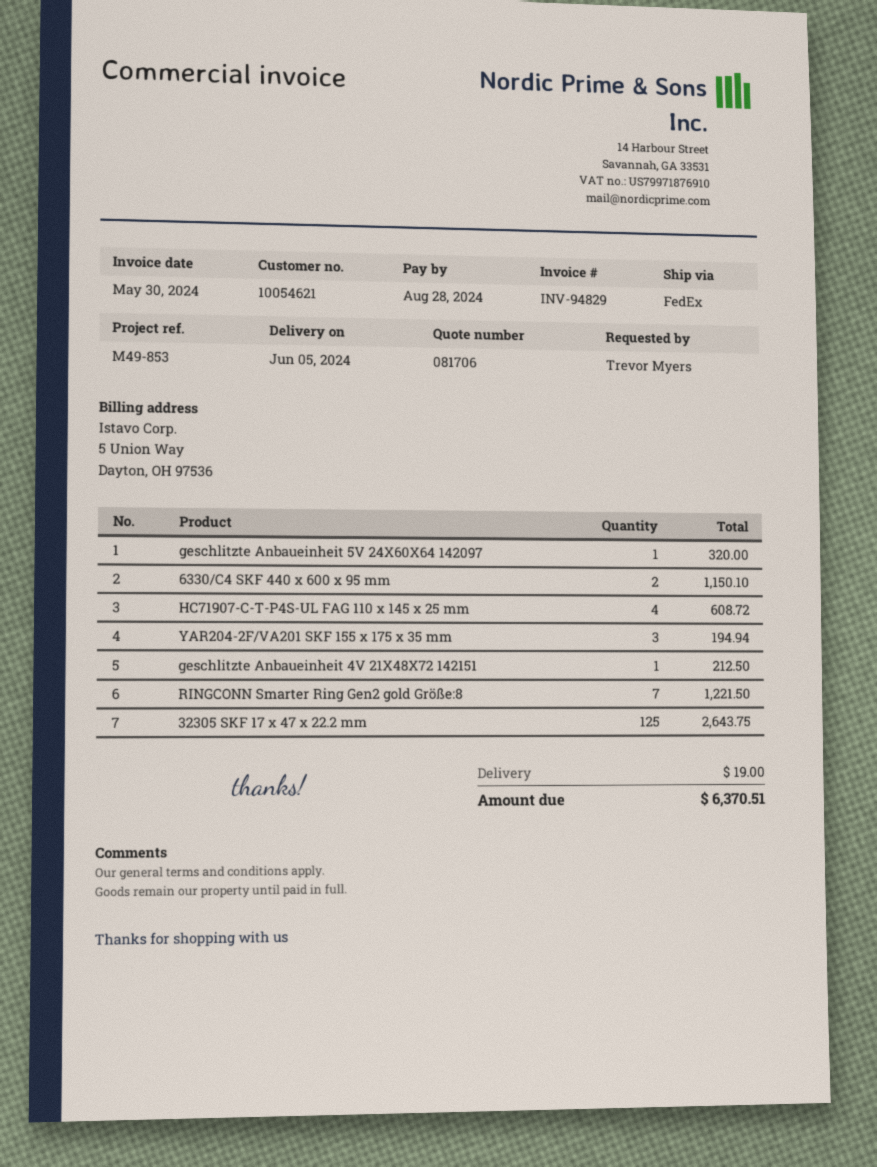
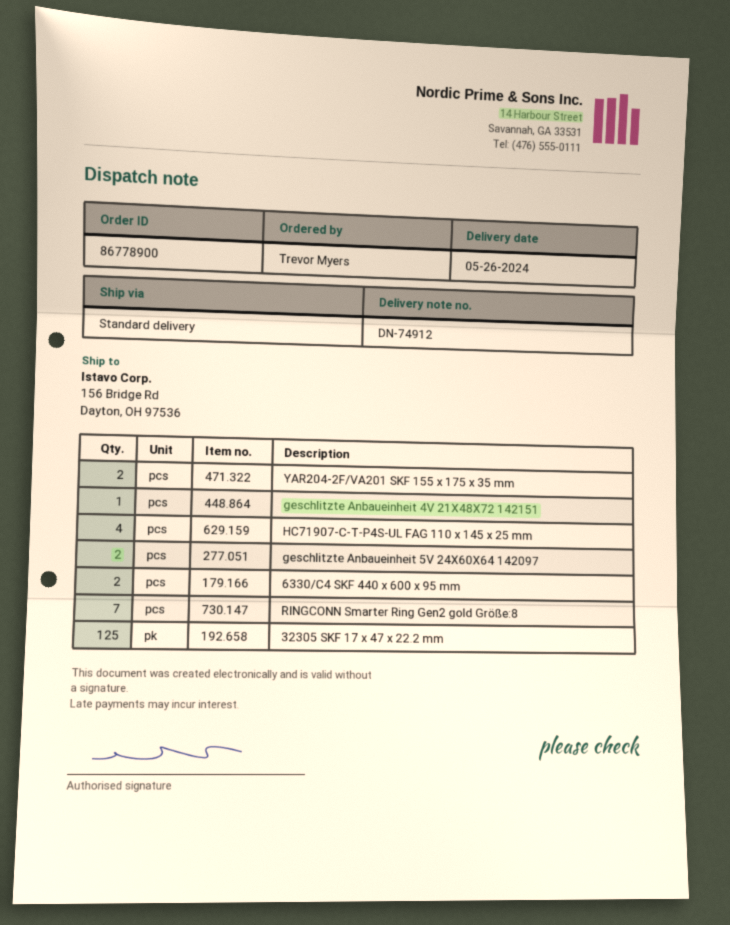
delivery date: 2024-06-05 -> 2024-05-26
shipping method: FedEx -> standard
geschlitzte Anbaueinheit 5V 24X60X64 142097: 1 -> 2
YAR204-2F/VA201 SKF 155 x 175 x 35 mm: 3 -> 2

